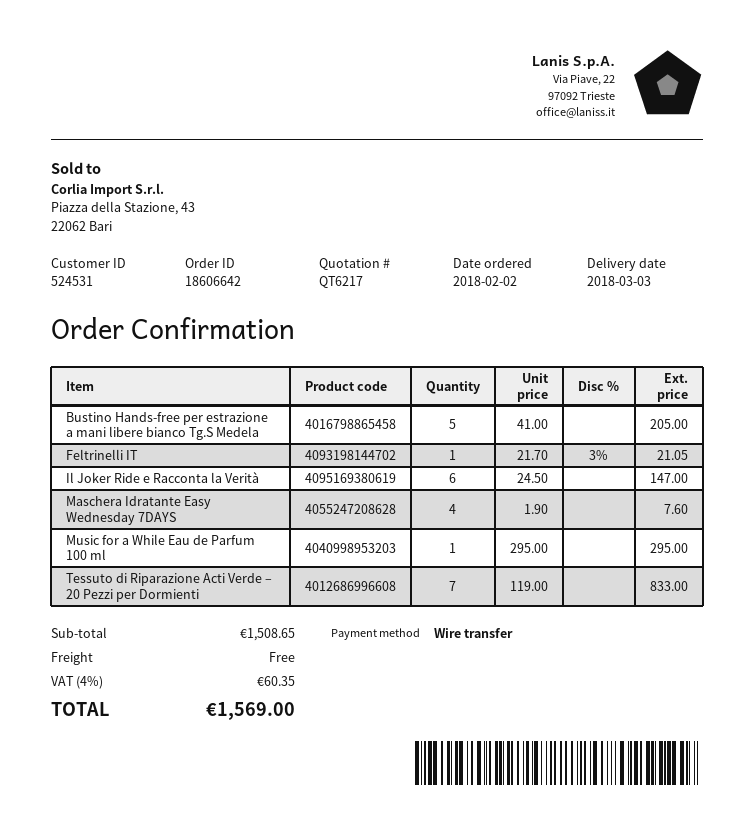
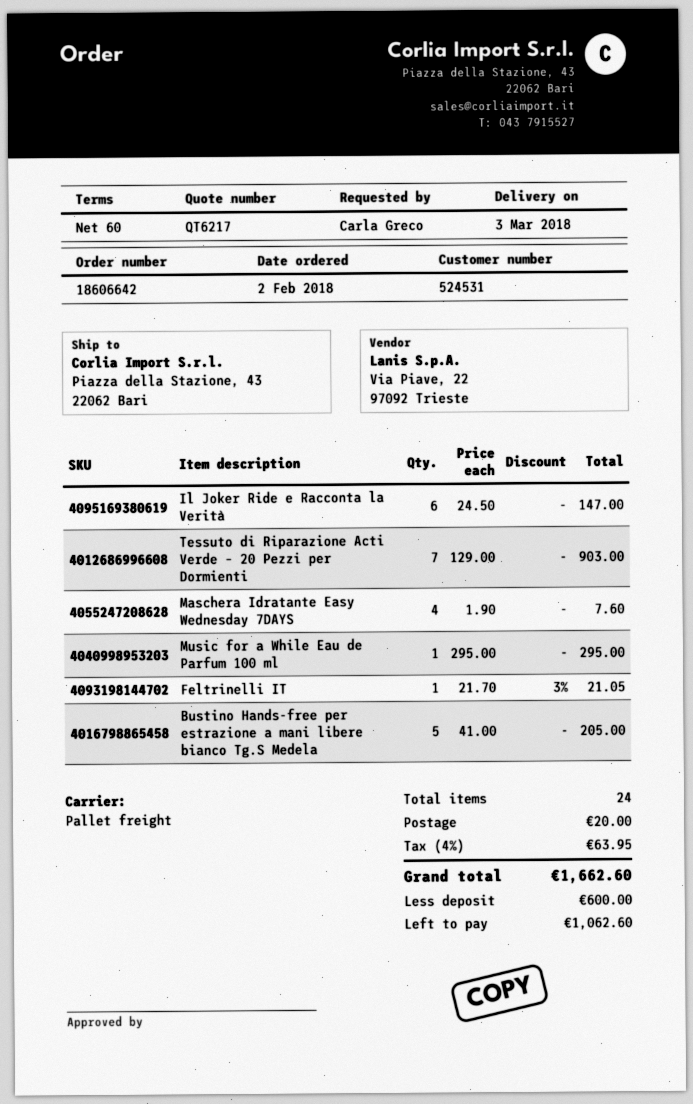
Tessuto di Riparazione Acti Verde – 20 Pezzi per Dormienti: 7 x 119.00 = 833.00 -> 7 x 129.00 = 903.00
shipping: 0.00 -> 20.00
tax: 4% = 60.35 -> 4% = 63.95
total: 1569.00 -> 1662.60

